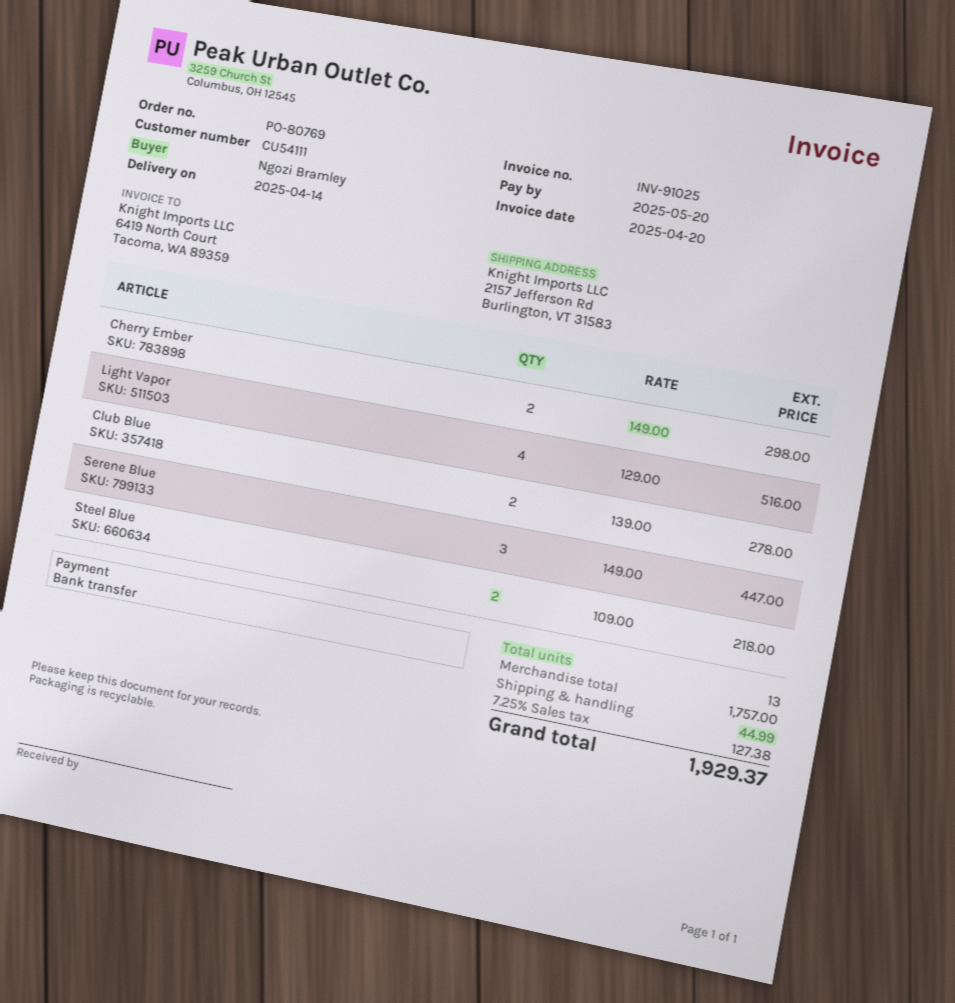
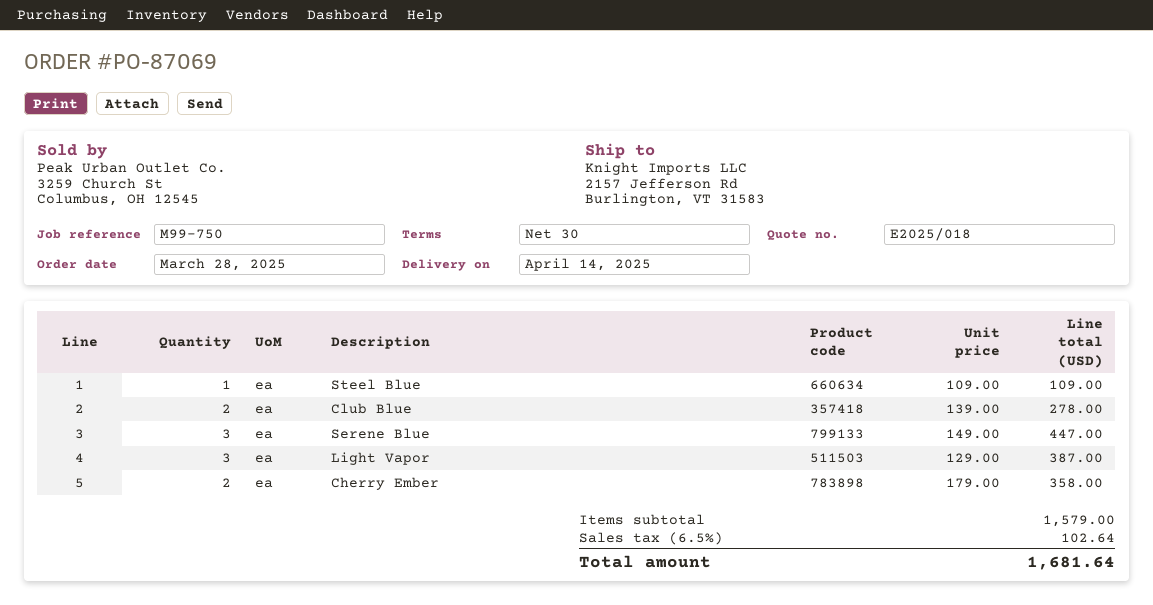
order number: PO-80769 -> PO-87069
Cherry Ember: 2 x 149.00 = 298.00 -> 2 x 179.00 = 358.00
Light Vapor: 4 x 129.00 = 516.00 -> 3 x 129.00 = 387.00
Steel Blue: 2 x 109.00 = 218.00 -> 1 x 109.00 = 109.00
subtotal: 1757.00 -> 1579.00
shipping: 44.99 -> none
tax: 7.25% = 127.38 -> 6.5% = 102.64
total: 1929.37 -> 1681.64

